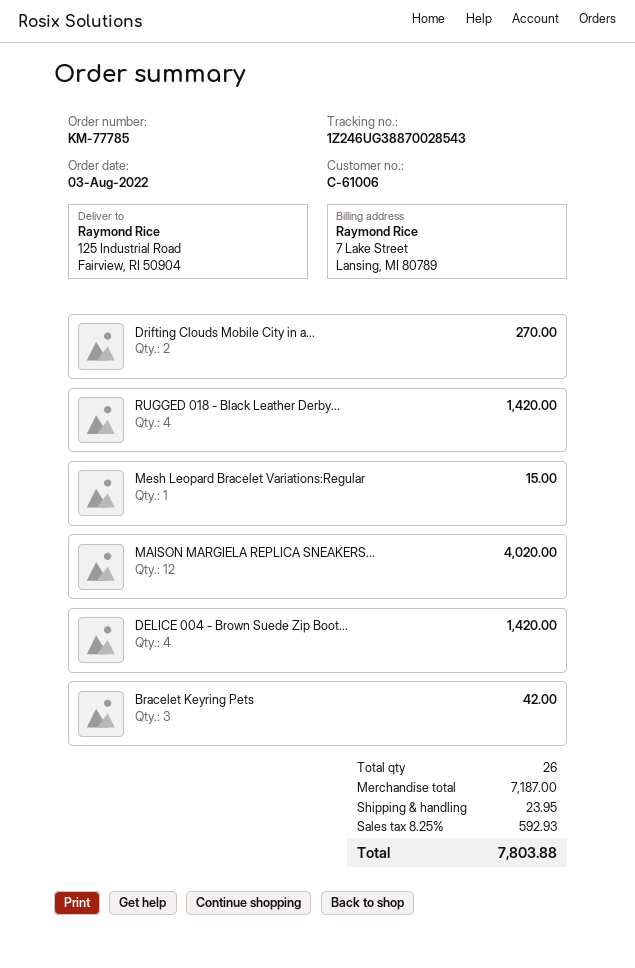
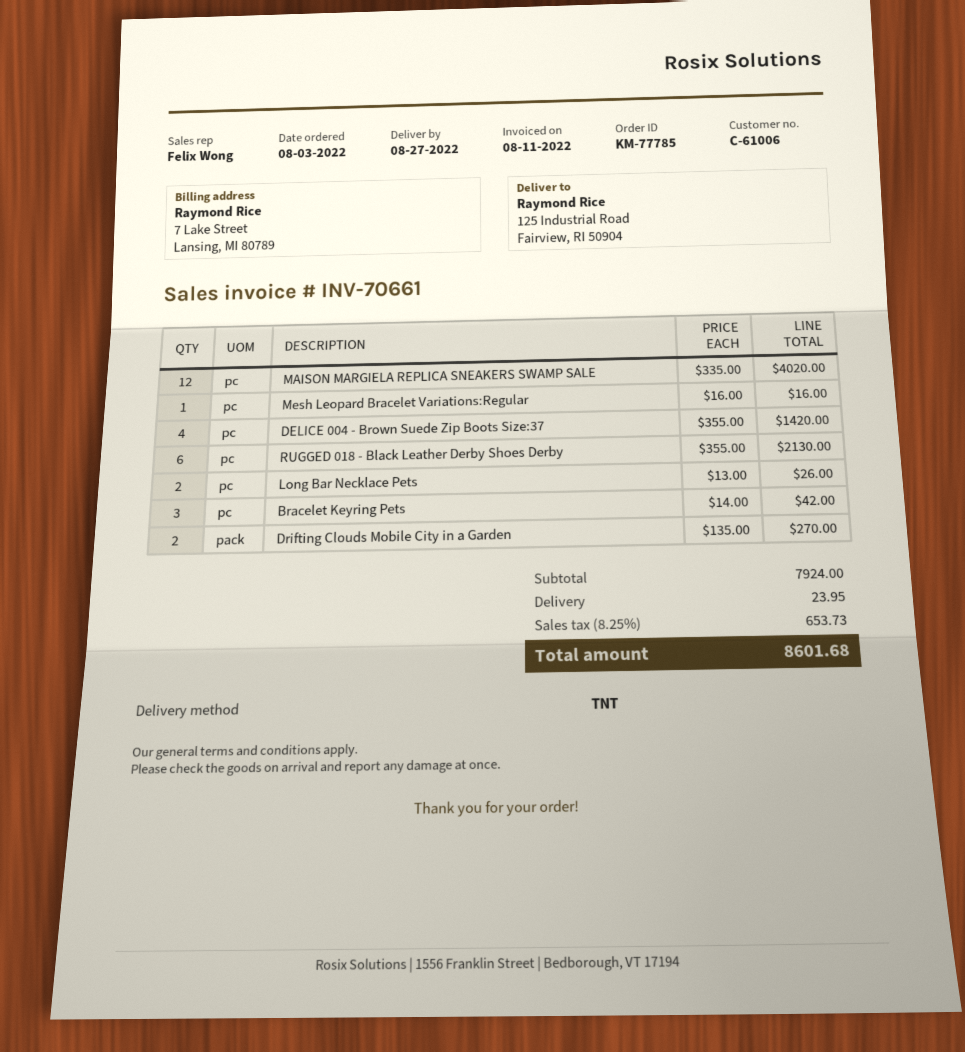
RUGGED 018 - Black Leather Derby...: 4 for 1420.00 -> 6 for 2130.00
Mesh Leopard Bracelet Variations:Regular: 1 for 15.00 -> 1 for 16.00
Long Bar Necklace Pets: none -> 2 for 26.00
subtotal: 7187.00 -> 7924.00
tax: 8.25% = 592.93 -> 8.25% = 653.73
total: 7803.88 -> 8601.68

